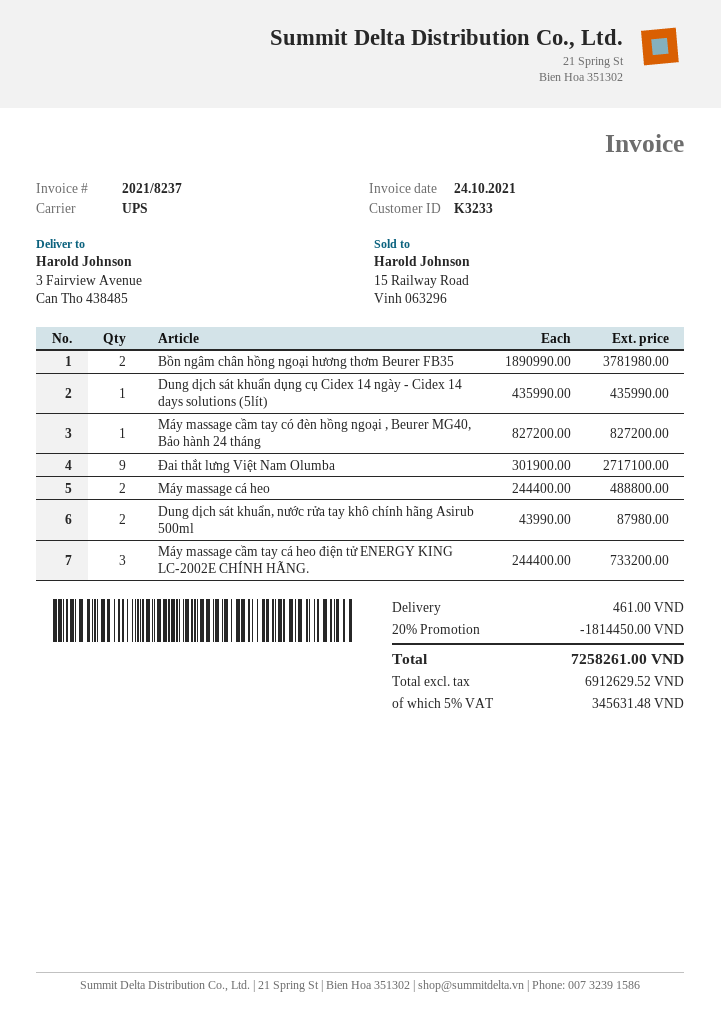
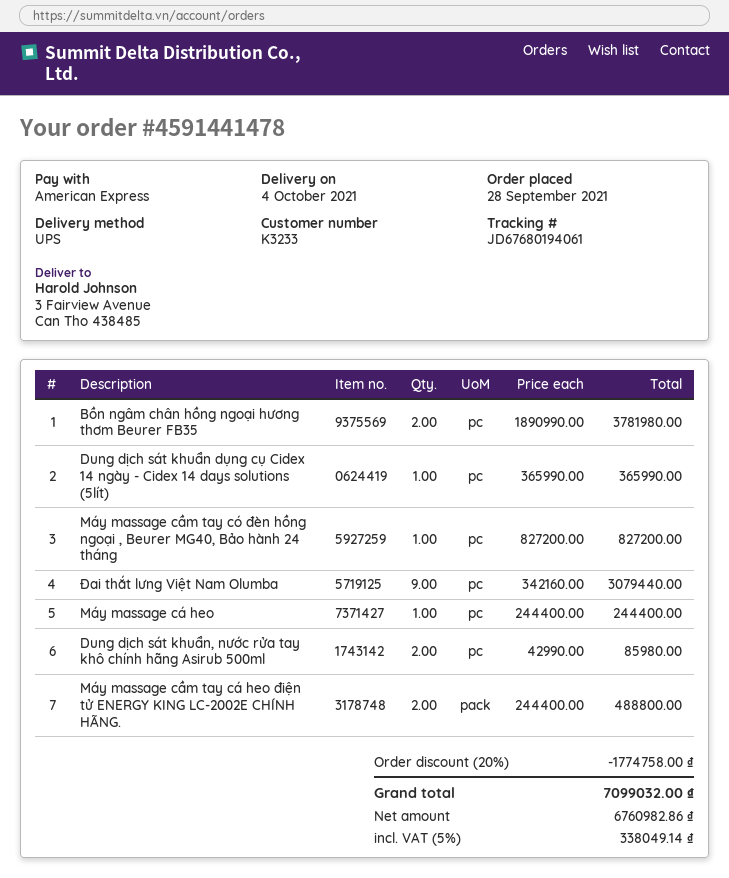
Dung dịch sát khuẩn dụng cụ Cidex 14 ngày - Cidex 14 days solutions (5lít): 1 x 435990.00 = 435990.00 -> 1 x 365990.00 = 365990.00
Đai thắt lưng Việt Nam Olumba: 9 x 301900.00 = 2717100.00 -> 9 x 342160.00 = 3079440.00
Máy massage cá heo: 2 x 244400.00 = 488800.00 -> 1 x 244400.00 = 244400.00
Dung dịch sát khuẩn, nước rửa tay khô chính hãng Asirub 500ml: 2 x 43990.00 = 87980.00 -> 2 x 42990.00 = 85980.00
Máy massage cầm tay cá heo điện tử ENERGY KING LC-2002E CHÍNH HÃNG.: 3 x 244400.00 = 733200.00 -> 2 x 244400.00 = 488800.00
discount: 20% = 1814450.00 -> 20% = 1774758.00
shipping: 461.00 -> none
net: 6912629.52 -> 6760982.86
tax: 5% = 345631.48 -> 5% = 338049.14
total: 7258261.00 -> 7099032.00

